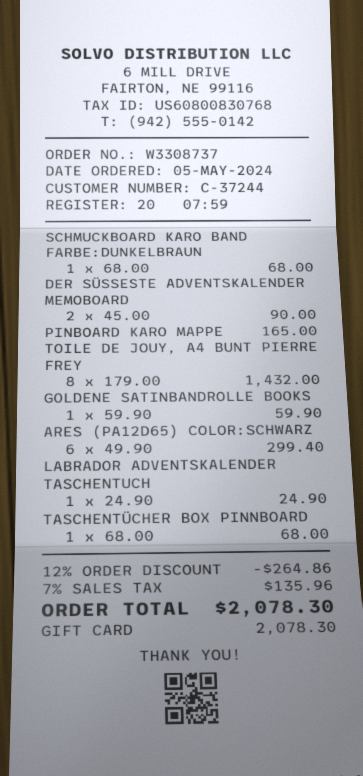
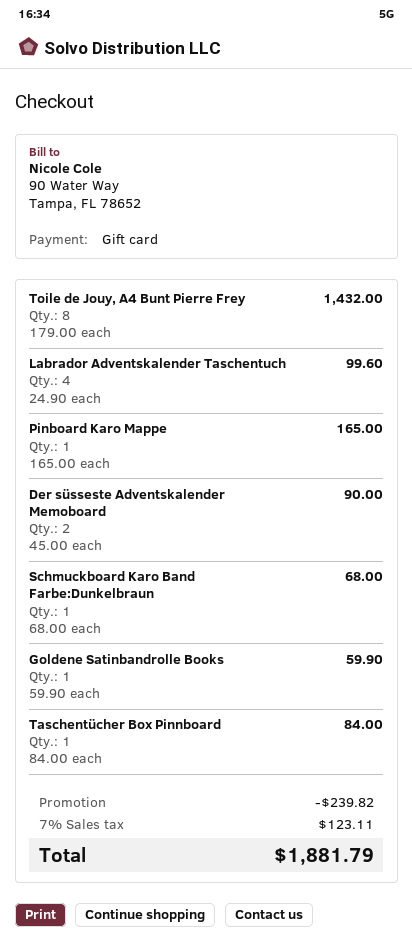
ARES (PA12D65) COLOR:SCHWARZ: 6 x 49.90 = 299.40 -> none
LABRADOR ADVENTSKALENDER TASCHENTUCH: 1 x 24.90 = 24.90 -> 4 x 24.90 = 99.60
TASCHENTÜCHER BOX PINNBOARD: 1 x 68.00 = 68.00 -> 1 x 84.00 = 84.00
discount: 264.86 -> 239.82
tax: 7% = 135.96 -> 7% = 123.11
total: 2078.30 -> 1881.79

